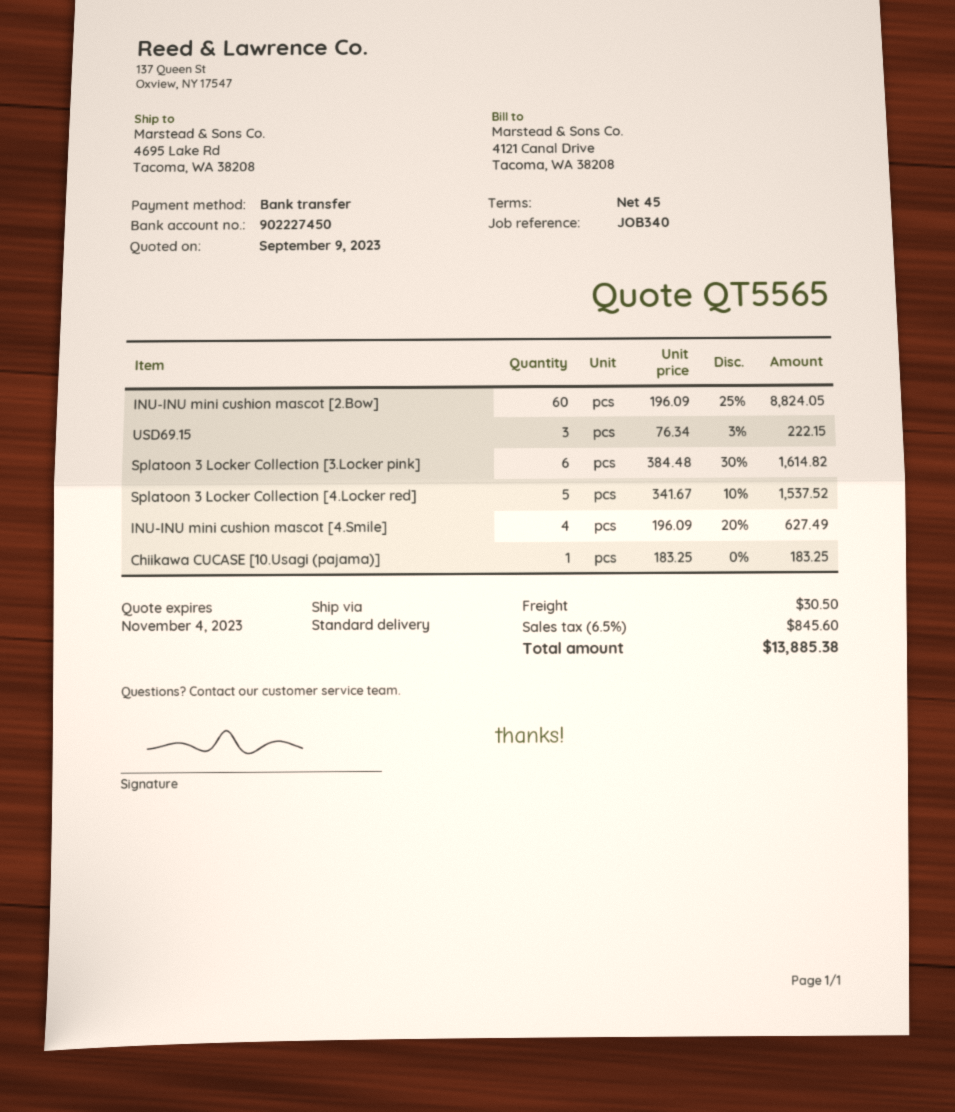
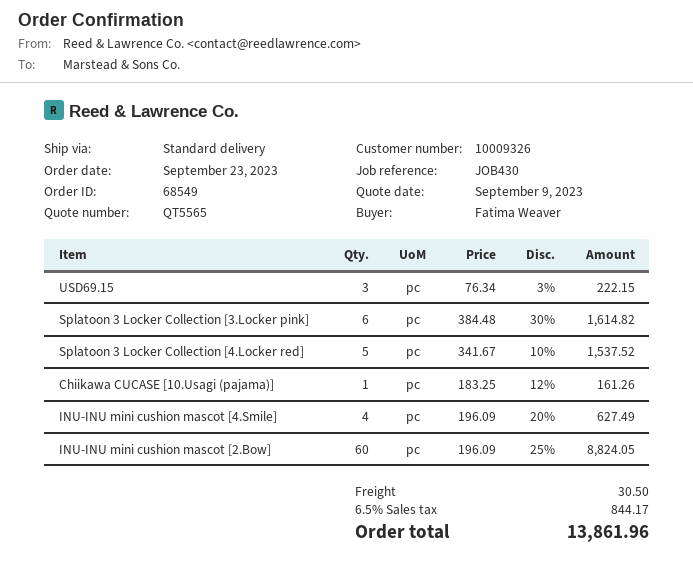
reference: JOB340 -> JOB430
Chiikawa CUCASE [10.Usagi (pajama)]: 1 x 183.25 = 183.25 -> 1 x 183.25 - 12% = 161.26
tax: 6.5% = 845.60 -> 6.5% = 844.17
total: 13885.38 -> 13861.96

